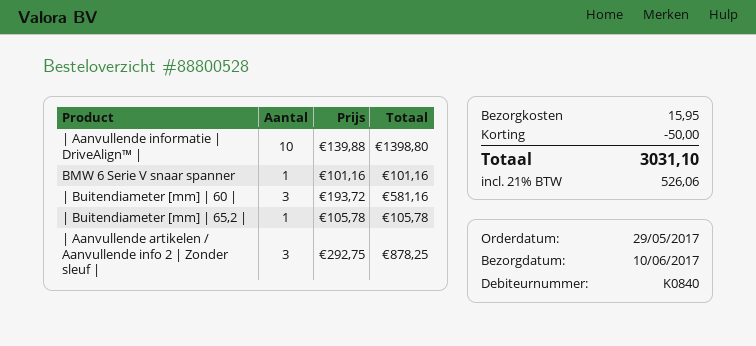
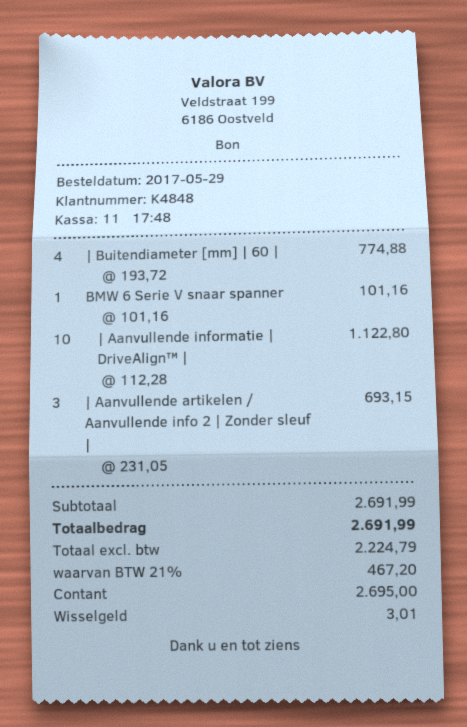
customer number: K0840 -> K4848
| Aanvullende informatie | DriveAlign™ |: 10 x 139.88 = 1398.80 -> 10 x 112.28 = 1122.80
| Buitendiameter [mm] | 60 |: 3 x 193.72 = 581.16 -> 4 x 193.72 = 774.88
| Buitendiameter [mm] | 65,2 |: 1 x 105.78 = 105.78 -> none
| Aanvullende artikelen / Aanvullende info 2 | Zonder sleuf |: 3 x 292.75 = 878.25 -> 3 x 231.05 = 693.15
discount: 50.00 -> none
shipping: 15.95 -> none
tax: 21% = 526.06 -> 21% = 467.20
total: 3031.10 -> 2691.99

